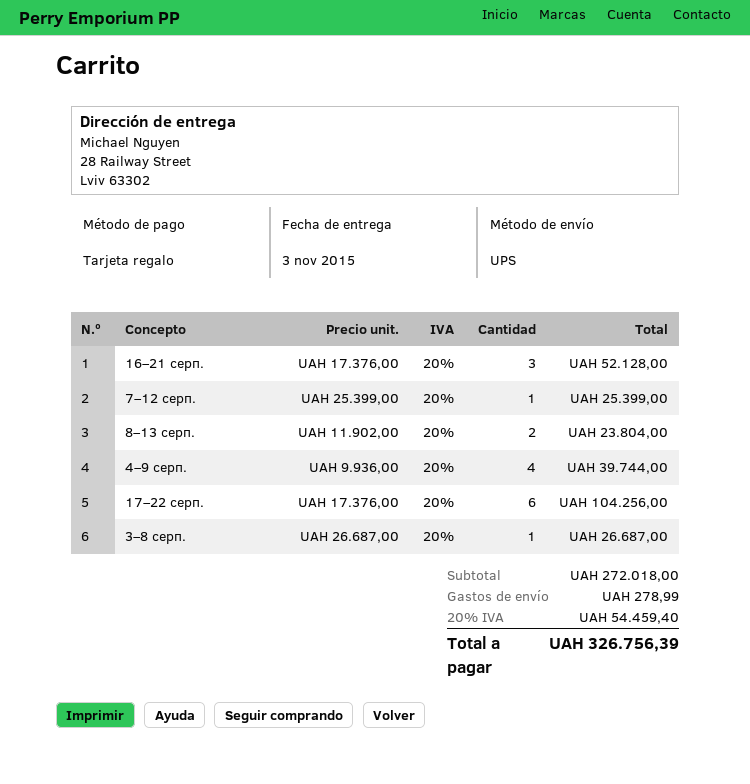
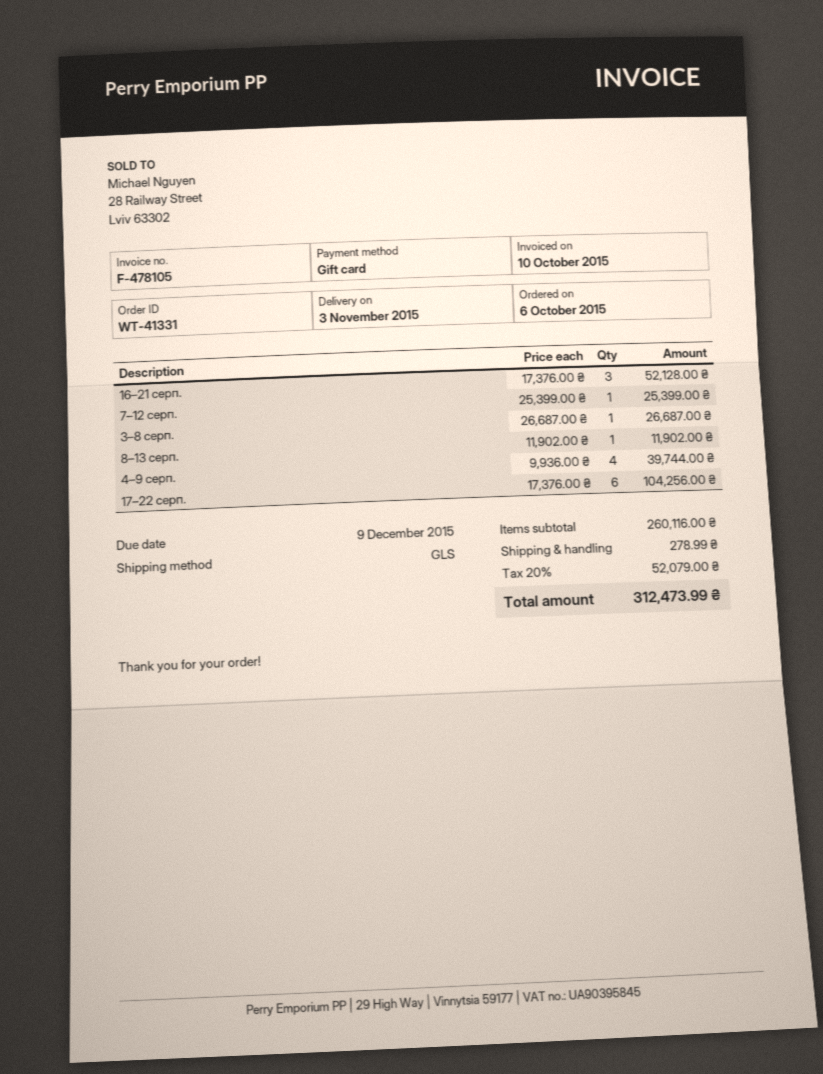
shipping method: UPS -> GLS
8–13 серп.: 2 x 11902.00 = 23804.00 -> 1 x 11902.00 = 11902.00
subtotal: 272018.00 -> 260116.00
tax: 20% = 54459.40 -> 20% = 52079.00
total: 326756.39 -> 312473.99

